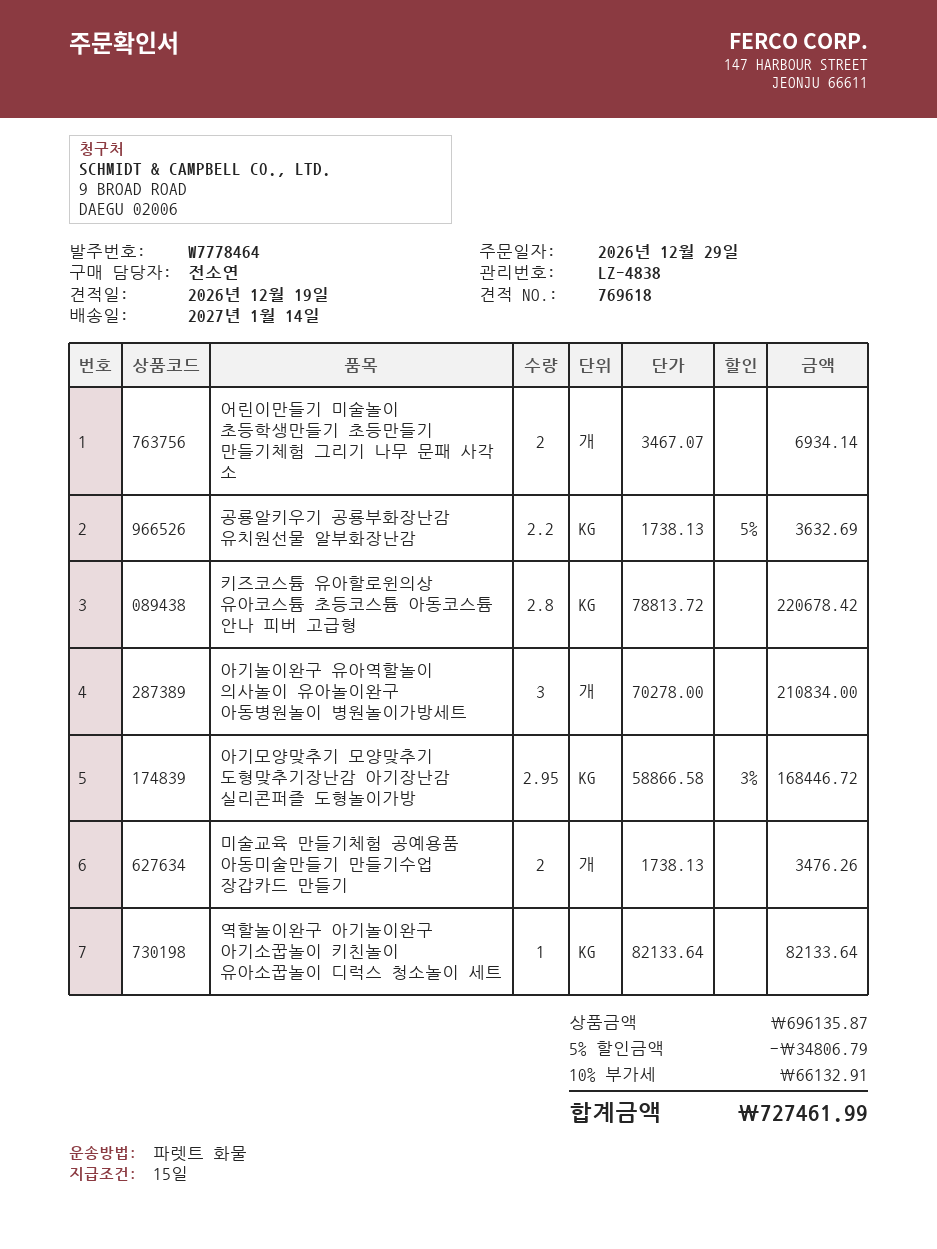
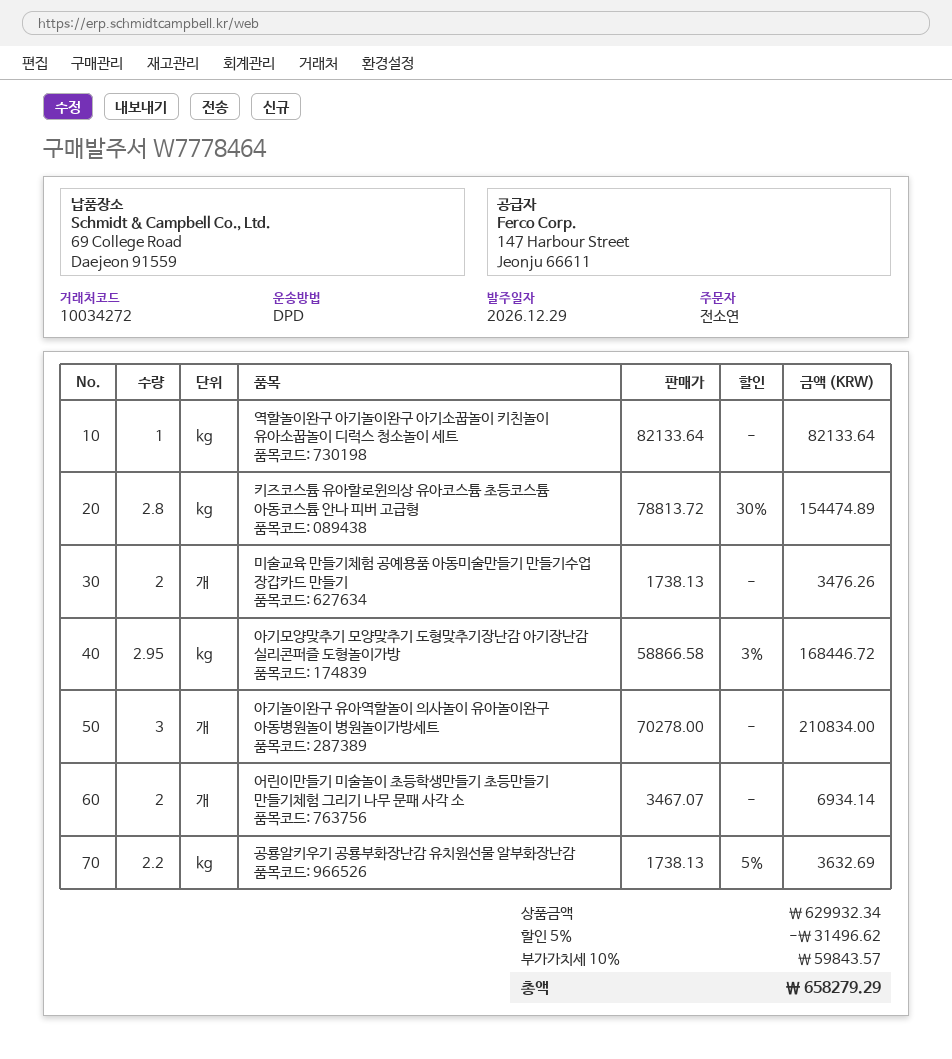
shipping method: pallet freight -> DPD
키즈코스튬 유아할로윈의상 유아코스튬 초등코스튬 아동코스튬 안나 피버 고급형: 2.8 x 78813.72 = 220678.42 -> 2.8 x 78813.72 - 30% = 154474.89
subtotal: 696135.87 -> 629932.34
discount: 5% = 34806.79 -> 5% = 31496.62
tax: 10% = 66132.91 -> 10% = 59843.57
total: 727461.99 -> 658279.29

